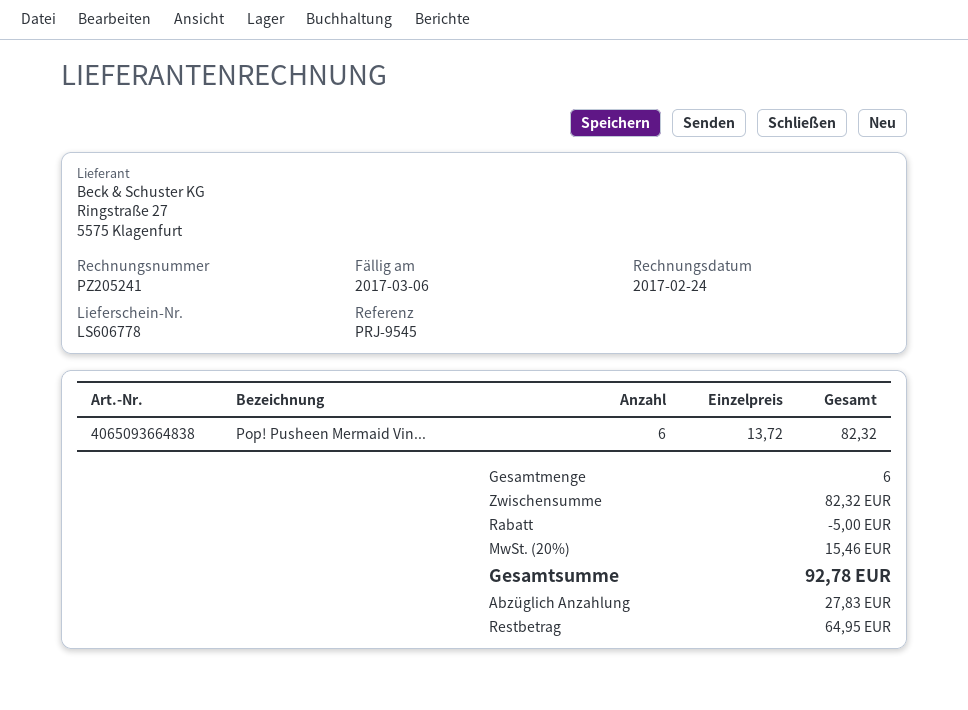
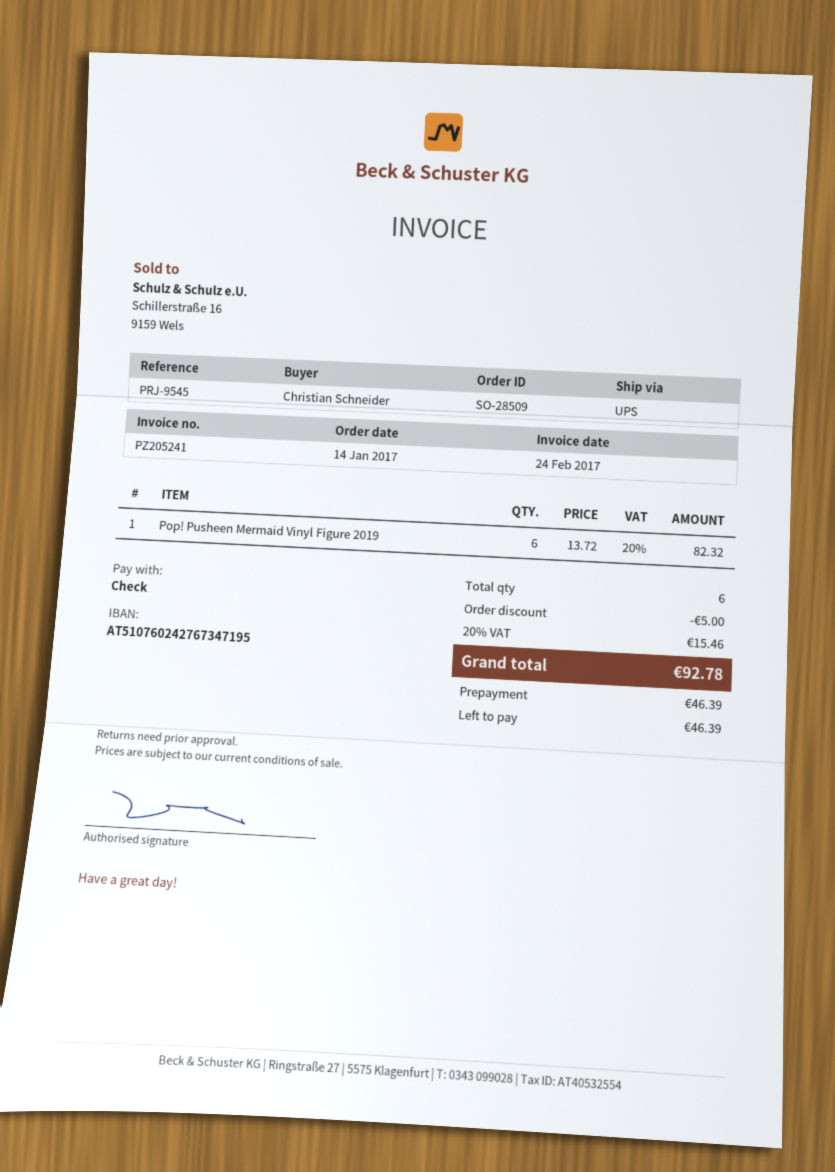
deposit: 27.83 -> 46.39
balance: 64.95 -> 46.39

